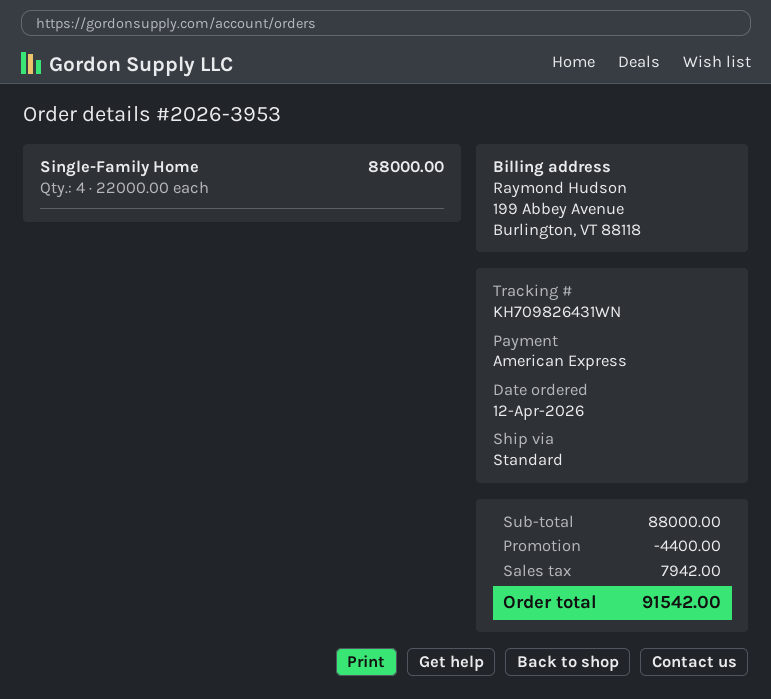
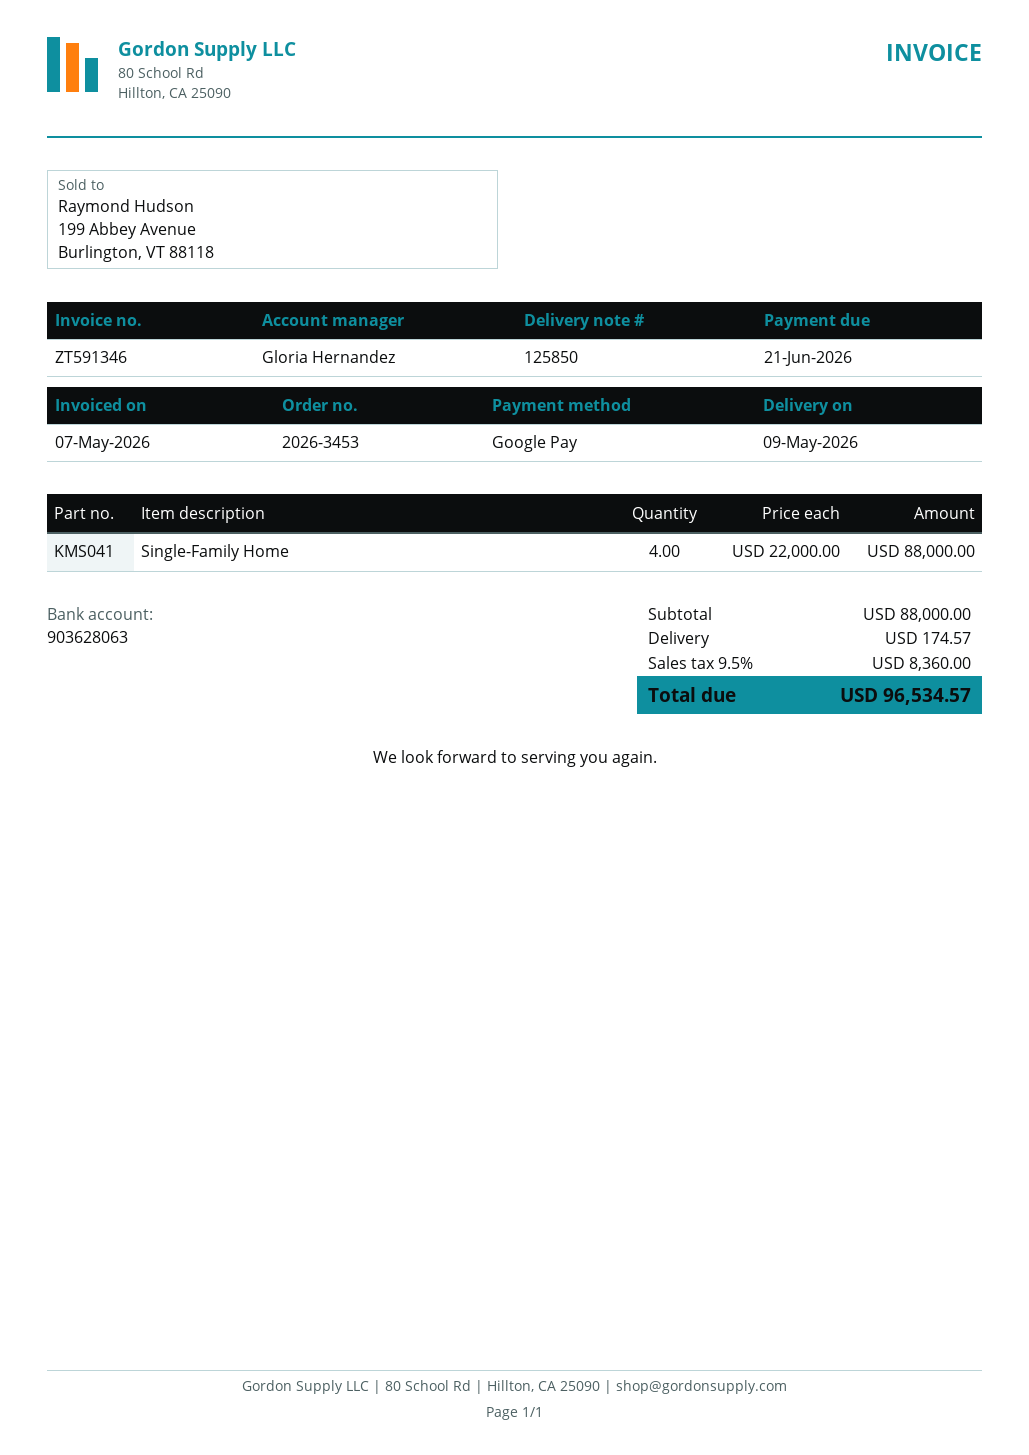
order number: 2026-3953 -> 2026-3453
payment method: American Express -> Google Pay
discount: 4400.00 -> none
shipping: none -> 174.57
tax: 7942.00 -> 8360.00
total: 91542.00 -> 96534.57

